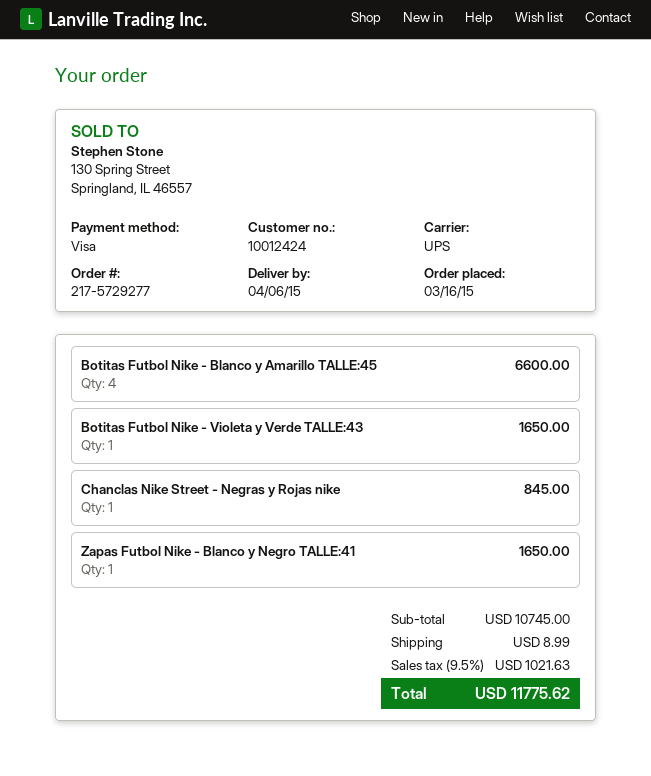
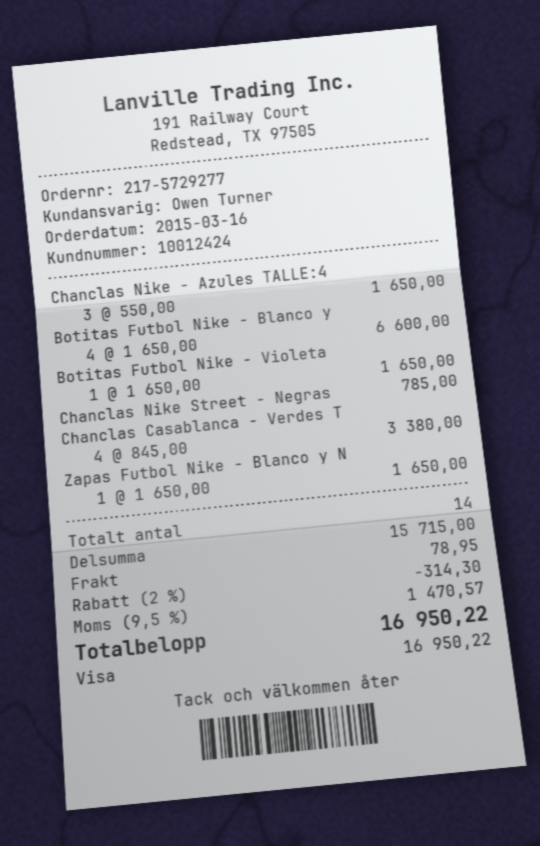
Chanclas Nike Street - Negras y Rojas nike: 1 for 845.00 -> 1 for 785.00
Chanclas Nike - Azules TALLE:4: none -> 3 for 1650.00
Chanclas Casablanca - Verdes T: none -> 4 for 3380.00
subtotal: 10745.00 -> 15715.00
discount: none -> 2% = 314.30
shipping: 8.99 -> 78.95
tax: 9.5% = 1021.63 -> 9.5% = 1470.57
total: 11775.62 -> 16950.22

